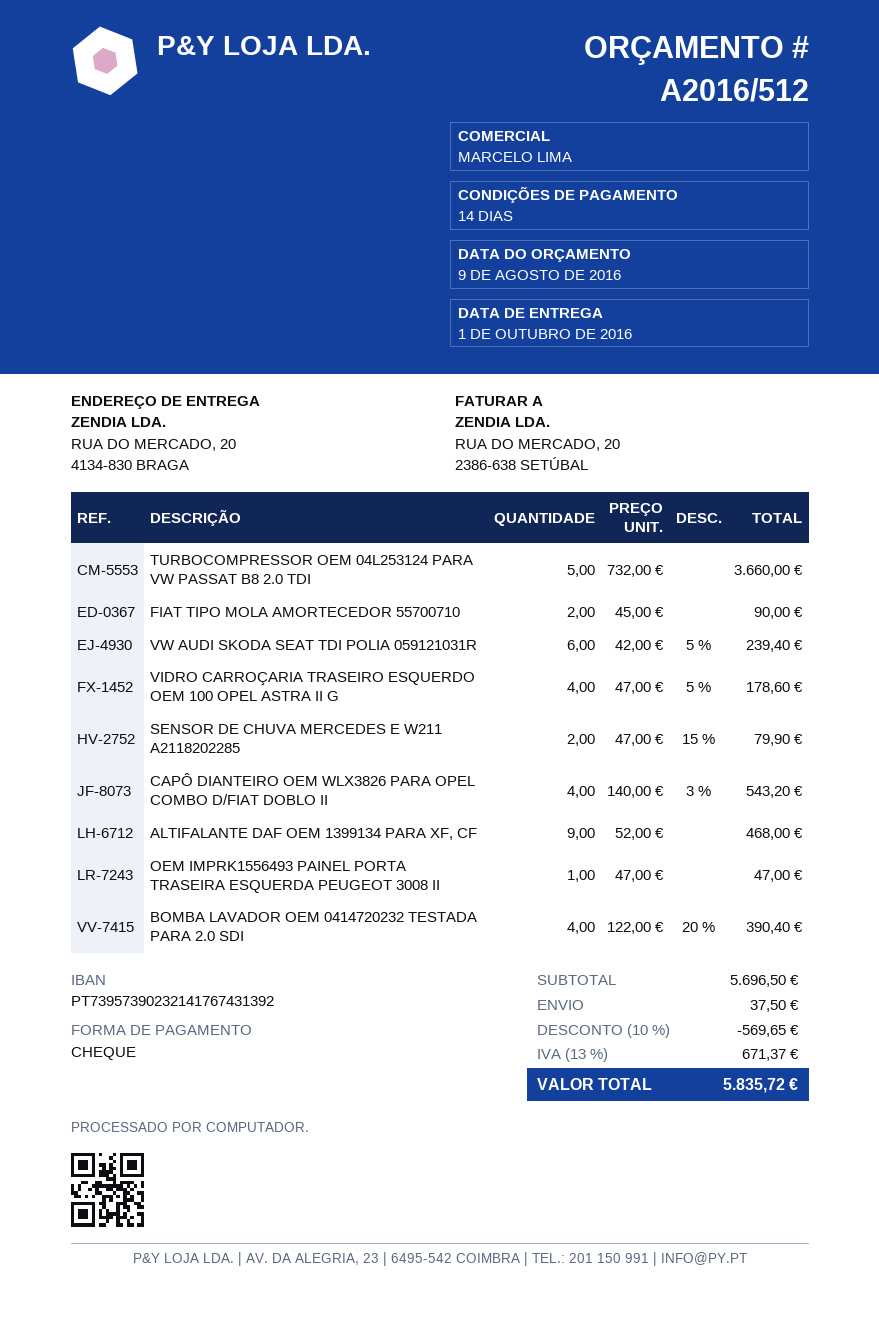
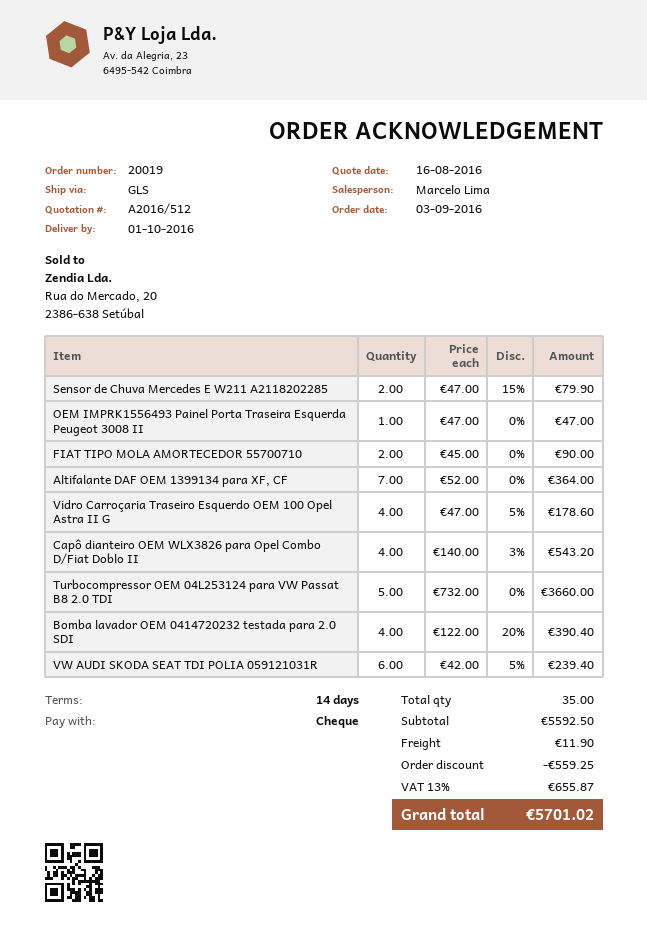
quote date: 2016-08-09 -> 2016-08-16
ALTIFALANTE DAF OEM 1399134 PARA XF, CF: 9 x 52.00 = 468.00 -> 7 x 52.00 = 364.00
subtotal: 5696.50 -> 5592.50
discount: 569.65 -> 559.25
shipping: 37.50 -> 11.90
tax: 13% = 671.37 -> 13% = 655.87
total: 5835.72 -> 5701.02

